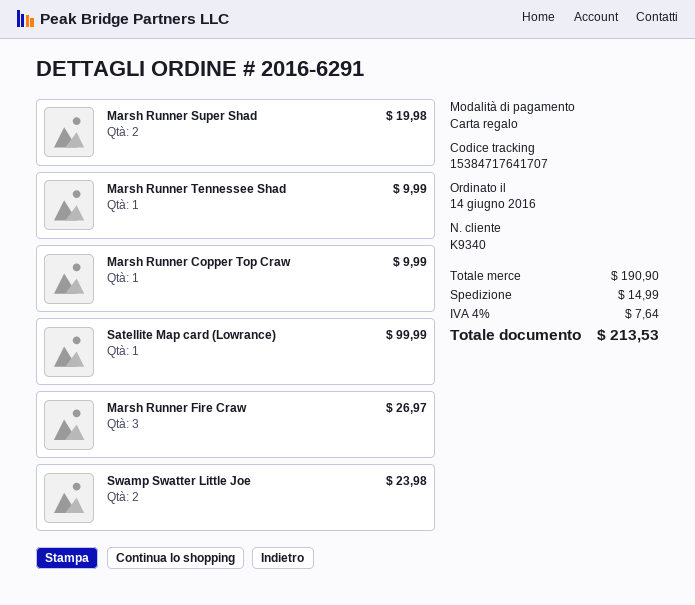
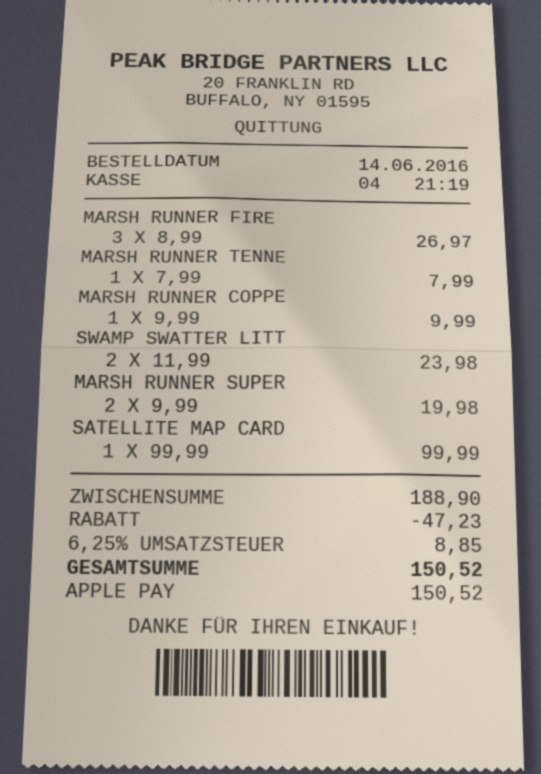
payment method: gift card -> Apple Pay
Marsh Runner Tennessee Shad: 1 for 9.99 -> 1 for 7.99
subtotal: 190.90 -> 188.90
discount: none -> 47.23
shipping: 14.99 -> none
tax: 4% = 7.64 -> 6.25% = 8.85
total: 213.53 -> 150.52

